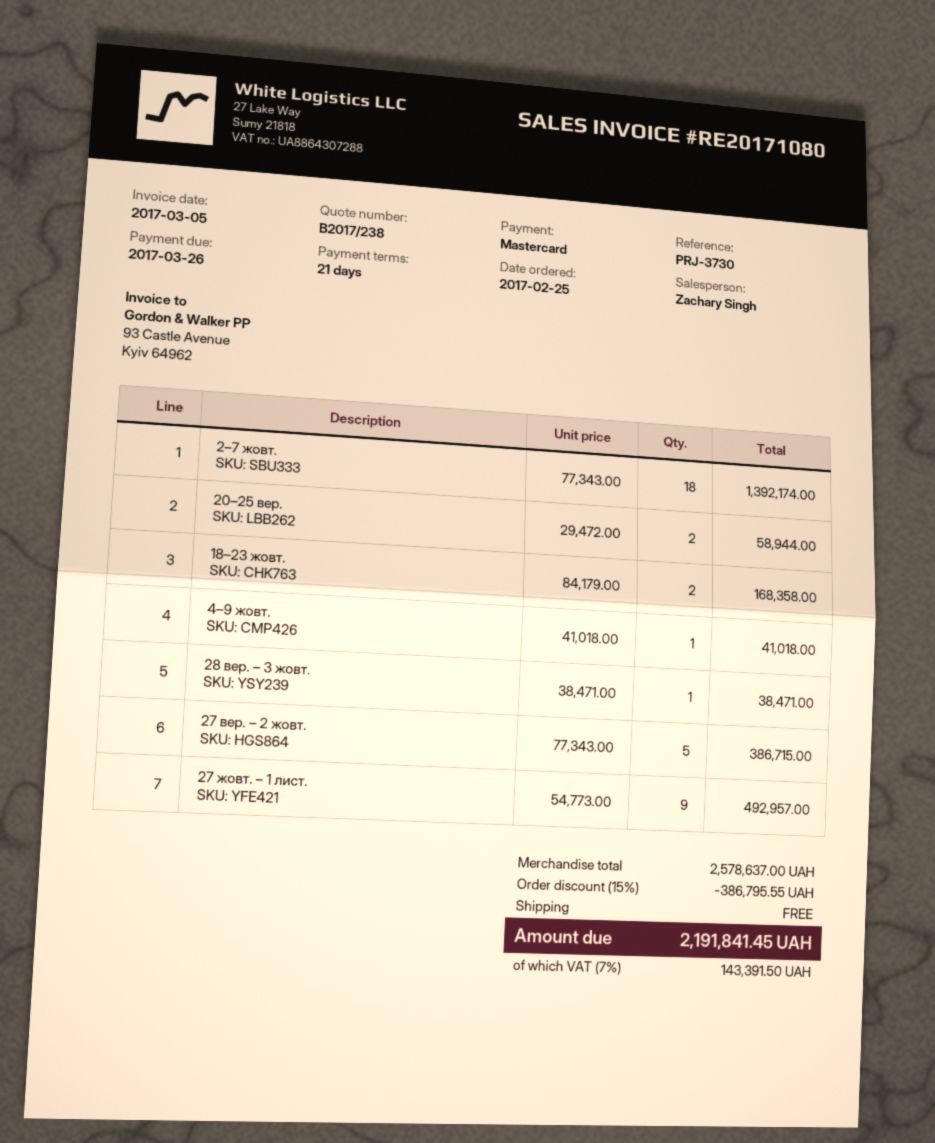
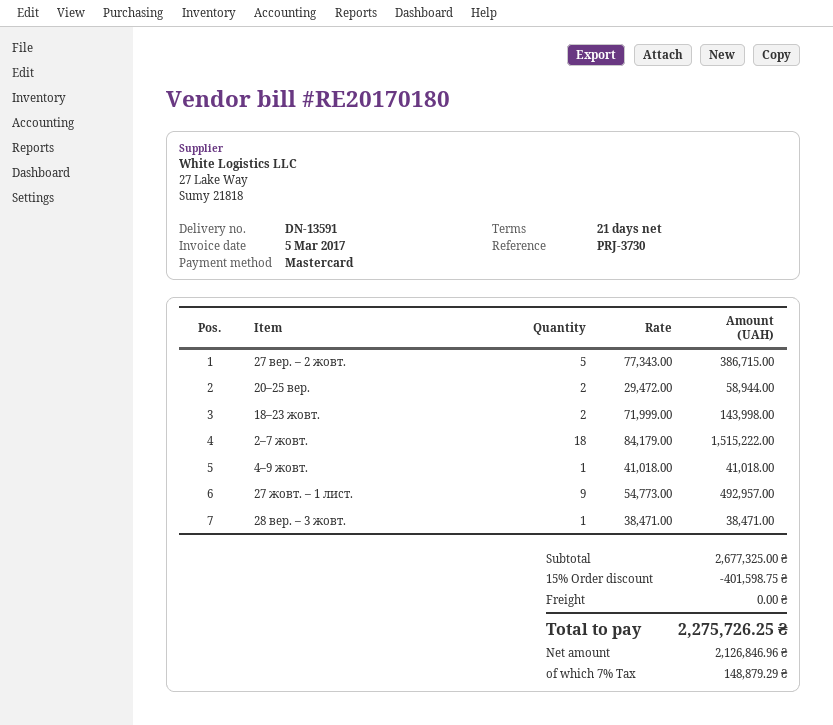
invoice number: RE20171080 -> RE20170180
2–7 жовт.: 18 x 77343.00 = 1392174.00 -> 18 x 84179.00 = 1515222.00
18–23 жовт.: 2 x 84179.00 = 168358.00 -> 2 x 71999.00 = 143998.00
subtotal: 2578637.00 -> 2677325.00
discount: 15% = 386795.55 -> 15% = 401598.75
tax: 7% = 143391.50 -> 7% = 148879.29
total: 2191841.45 -> 2275726.25

